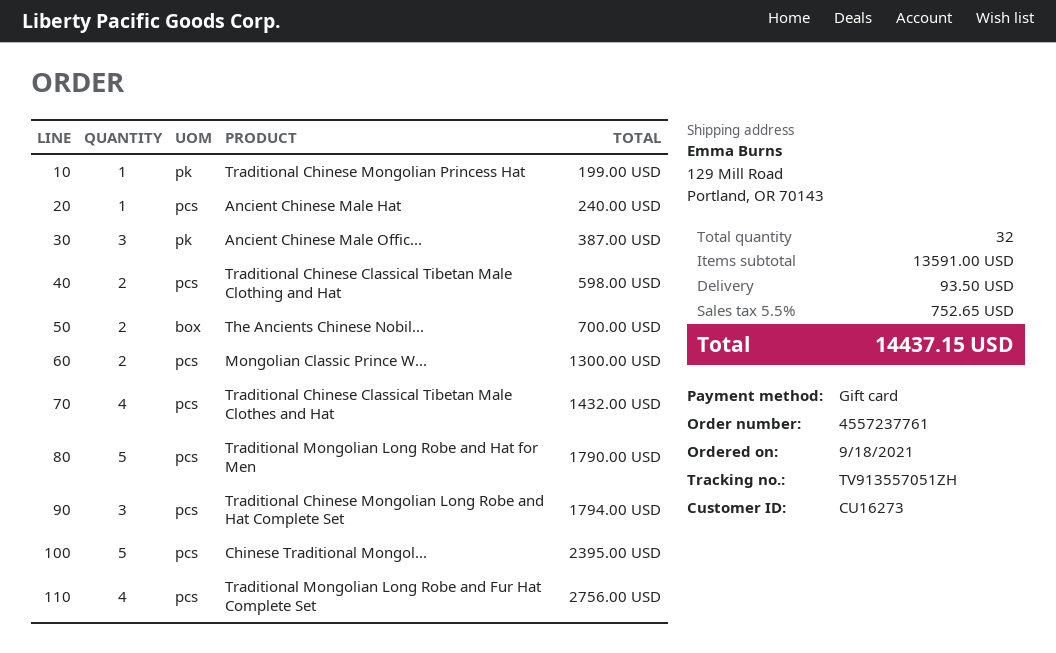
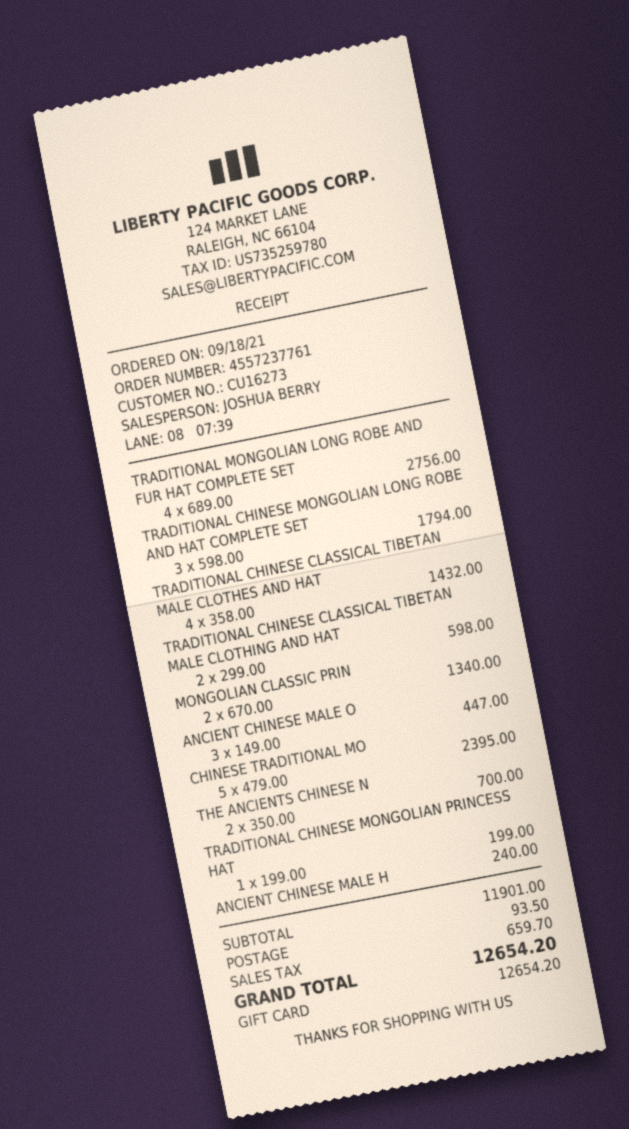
Ancient Chinese Male Offic...: 3 for 387.00 -> 3 for 447.00
Mongolian Classic Prince W...: 2 for 1300.00 -> 2 for 1340.00
Traditional Mongolian Long Robe and Hat for Men: 5 for 1790.00 -> none
subtotal: 13591.00 -> 11901.00
tax: 752.65 -> 659.70
total: 14437.15 -> 12654.20

